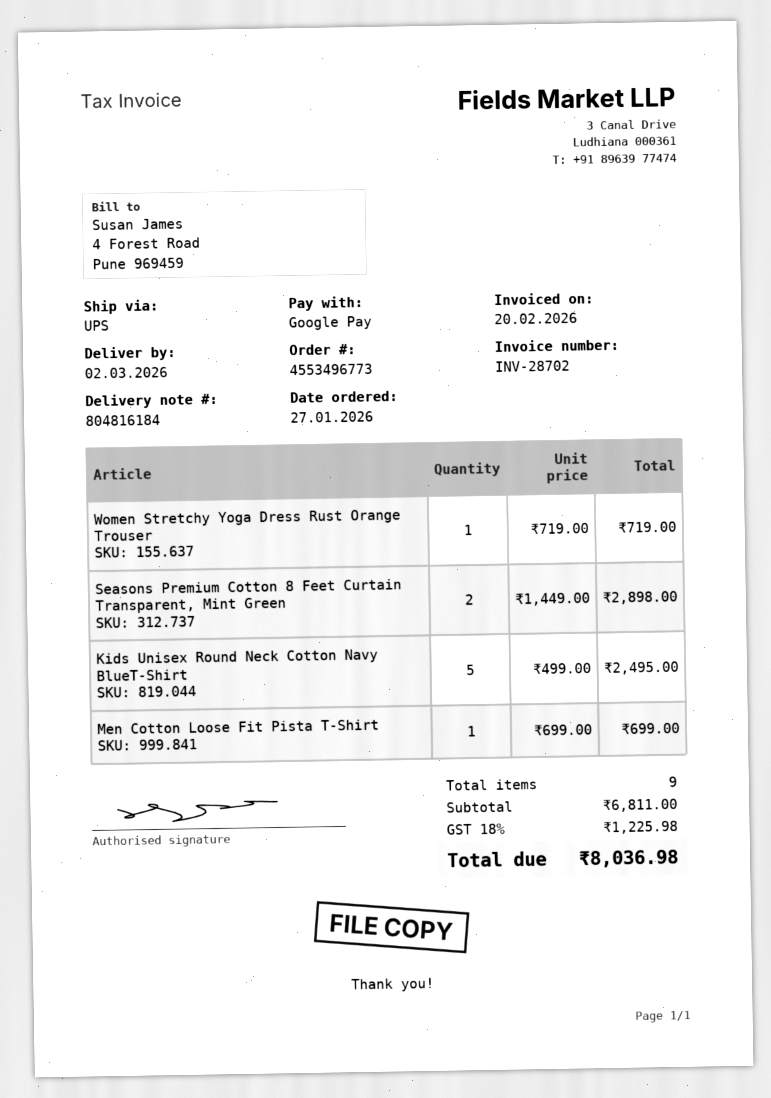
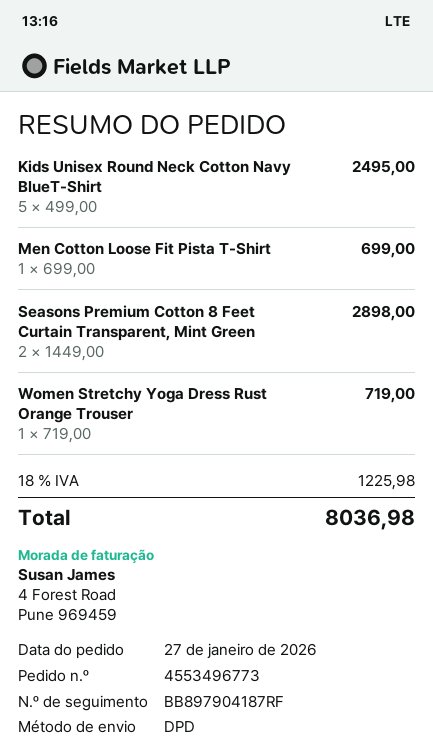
shipping method: UPS -> DPD

